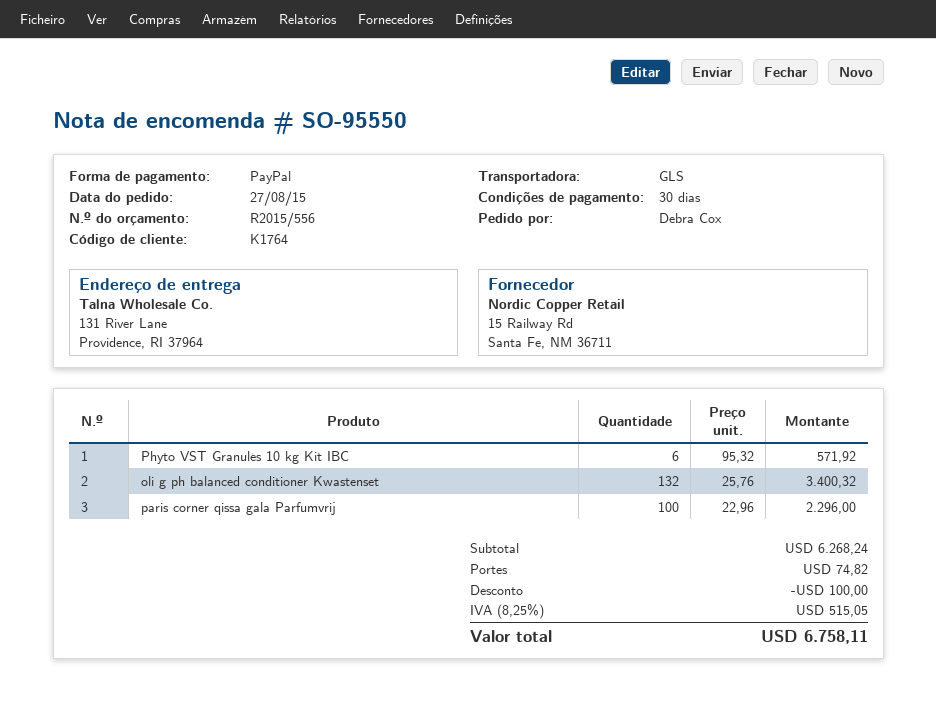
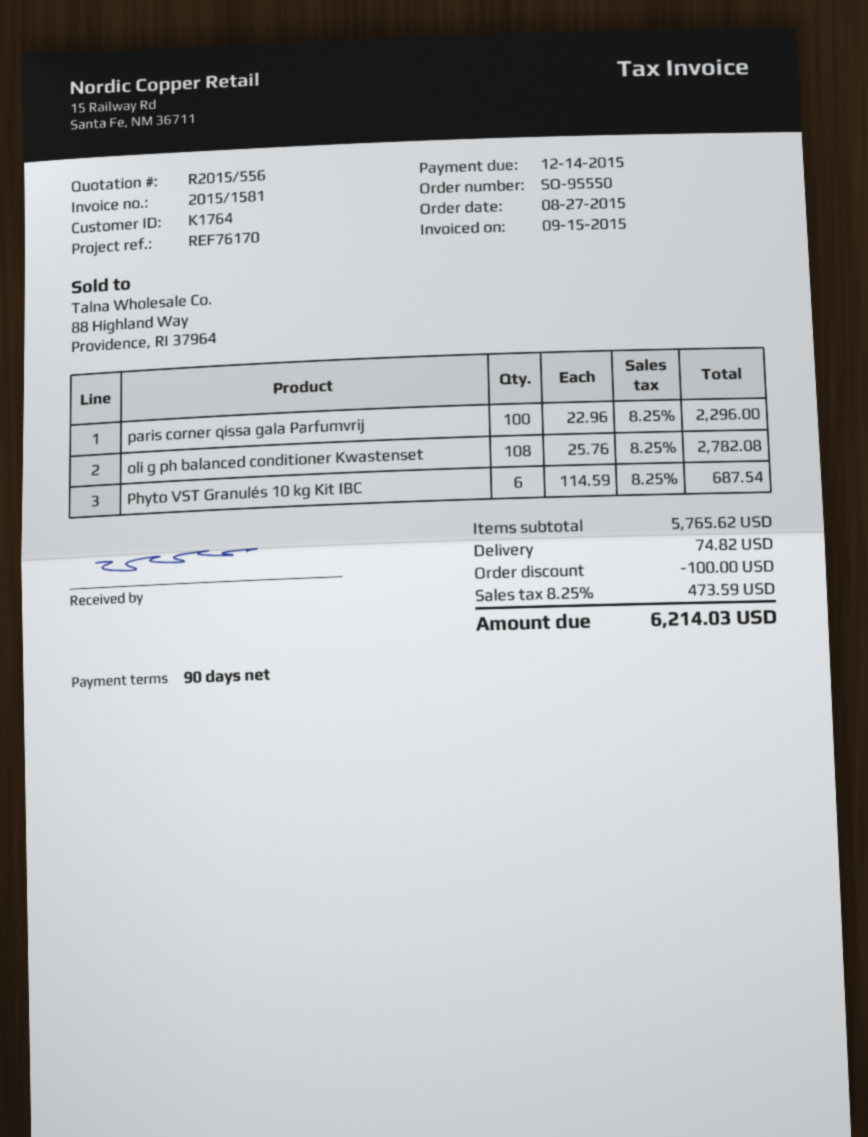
payment terms: 30 days -> 90 days
Phyto VST Granulés 10 kg Kit IBC: 6 x 95.32 = 571.92 -> 6 x 114.59 = 687.54
oli g ph balanced conditioner Kwastenset: 132 x 25.76 = 3400.32 -> 108 x 25.76 = 2782.08
subtotal: 6268.24 -> 5765.62
tax: 8.25% = 515.05 -> 8.25% = 473.59
total: 6758.11 -> 6214.03

